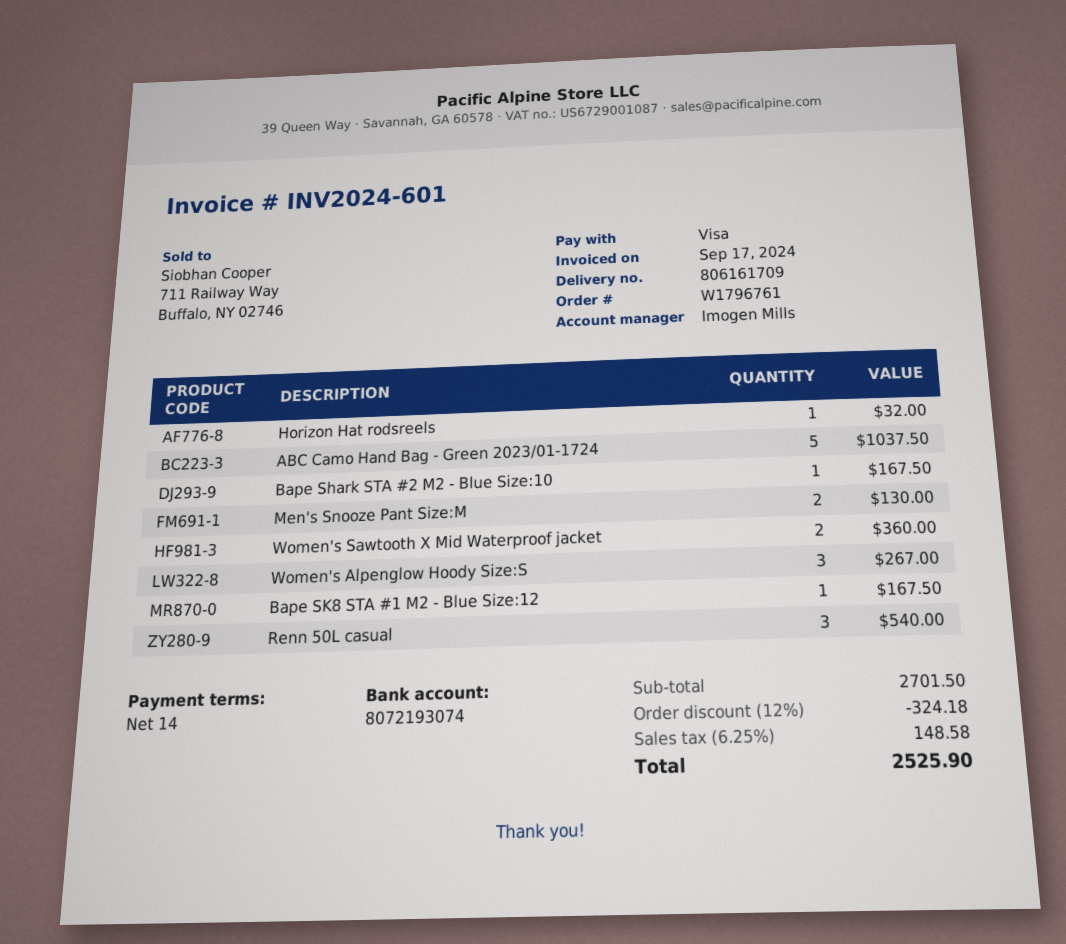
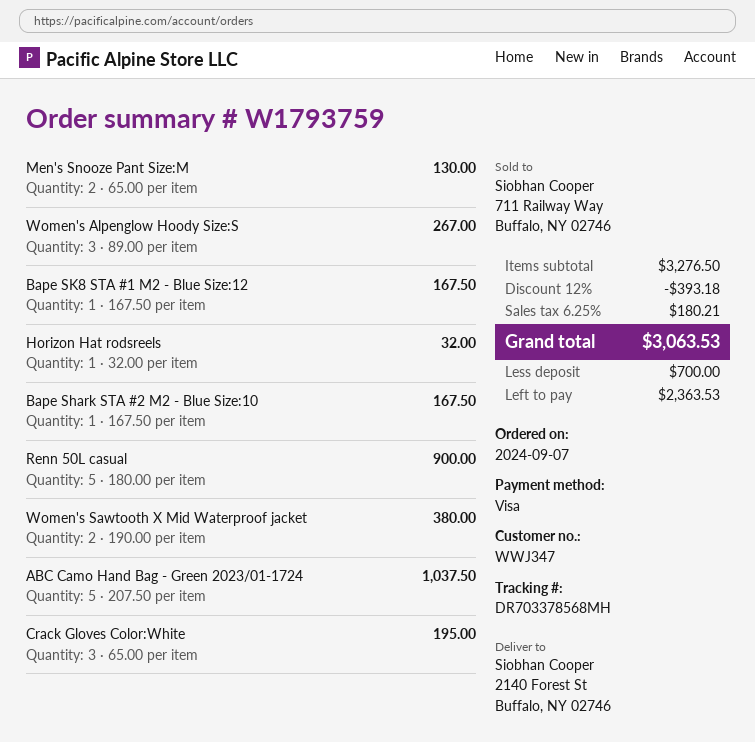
order number: W1796761 -> W1793759
Women's Sawtooth X Mid Waterproof jacket: 2 for 360.00 -> 2 for 380.00
Renn 50L casual: 3 for 540.00 -> 5 for 900.00
Crack Gloves Color:White: none -> 3 for 195.00
subtotal: 2701.50 -> 3276.50
discount: 12% = 324.18 -> 12% = 393.18
tax: 6.25% = 148.58 -> 6.25% = 180.21
total: 2525.90 -> 3063.53

